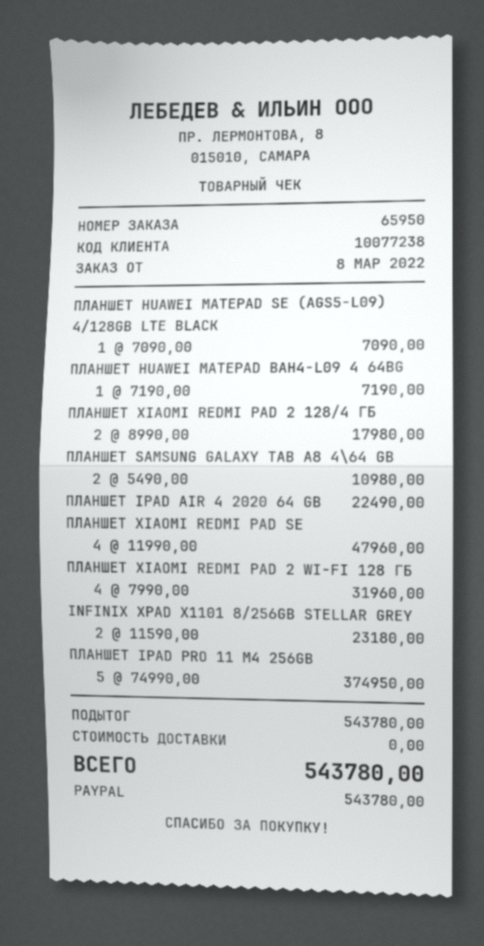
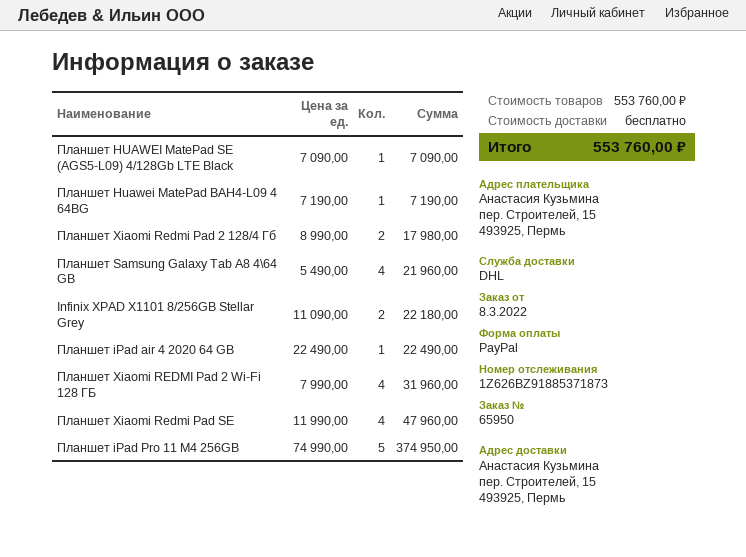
ПЛАНШЕТ SAMSUNG GALAXY TAB A8 4\64 GB: 2 x 5490.00 = 10980.00 -> 4 x 5490.00 = 21960.00
INFINIX XPAD X1101 8/256GB STELLAR GREY: 2 x 11590.00 = 23180.00 -> 2 x 11090.00 = 22180.00
subtotal: 543780.00 -> 553760.00
total: 543780.00 -> 553760.00

